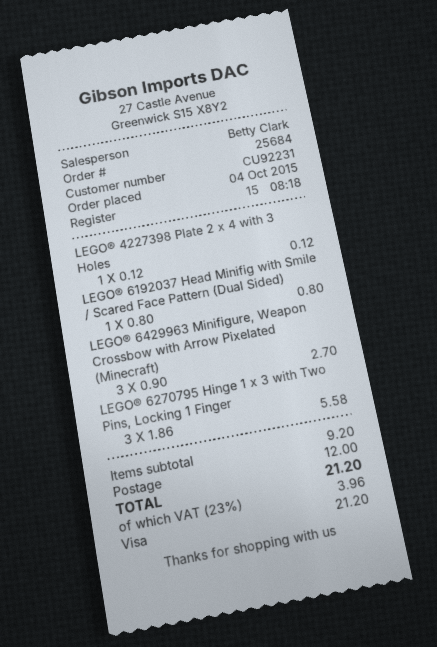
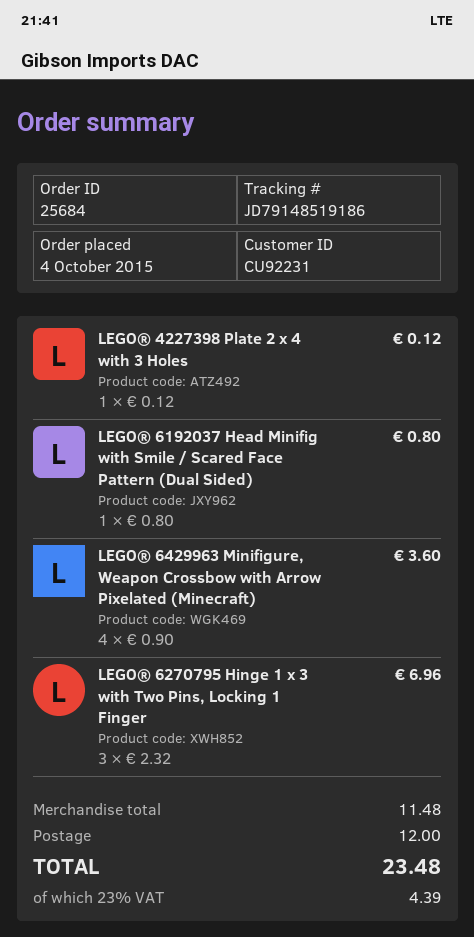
LEGO® 6429963 Minifigure, Weapon Crossbow with Arrow Pixelated (Minecraft): 3 x 0.90 = 2.70 -> 4 x 0.90 = 3.60
LEGO® 6270795 Hinge 1 x 3 with Two Pins, Locking 1 Finger: 3 x 1.86 = 5.58 -> 3 x 2.32 = 6.96
subtotal: 9.20 -> 11.48
tax: 23% = 3.96 -> 23% = 4.39
total: 21.20 -> 23.48

